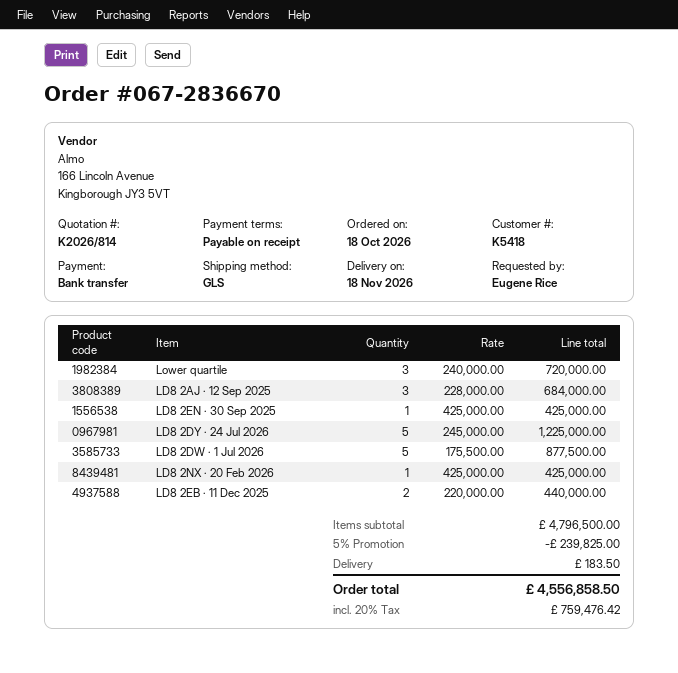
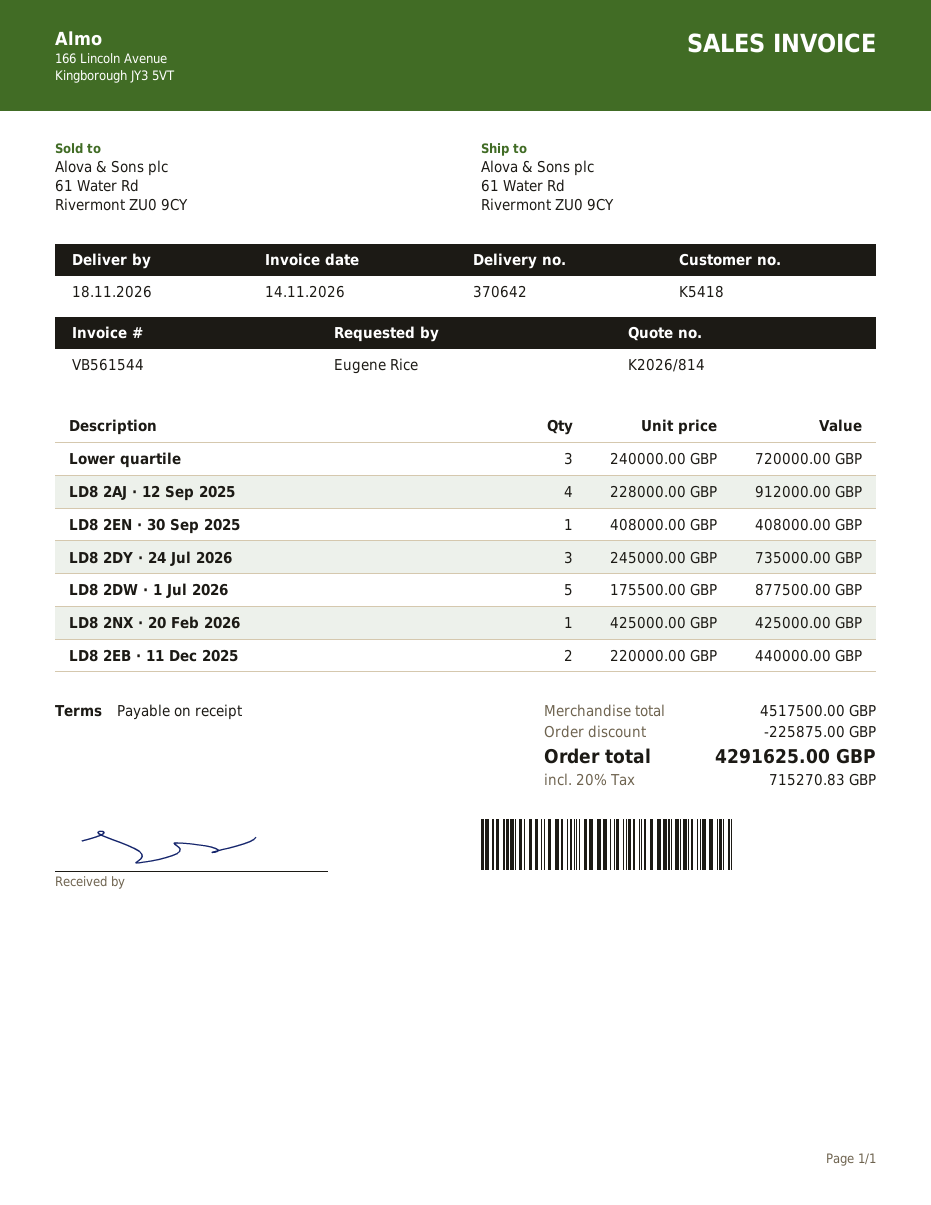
LD8 2AJ · 12 Sep 2025: 3 x 228000.00 = 684000.00 -> 4 x 228000.00 = 912000.00
LD8 2EN · 30 Sep 2025: 1 x 425000.00 = 425000.00 -> 1 x 408000.00 = 408000.00
LD8 2DY · 24 Jul 2026: 5 x 245000.00 = 1225000.00 -> 3 x 245000.00 = 735000.00
subtotal: 4796500.00 -> 4517500.00
discount: 239825.00 -> 225875.00
shipping: 183.50 -> none
tax: 20% = 759476.42 -> 20% = 715270.83
total: 4556858.50 -> 4291625.00

